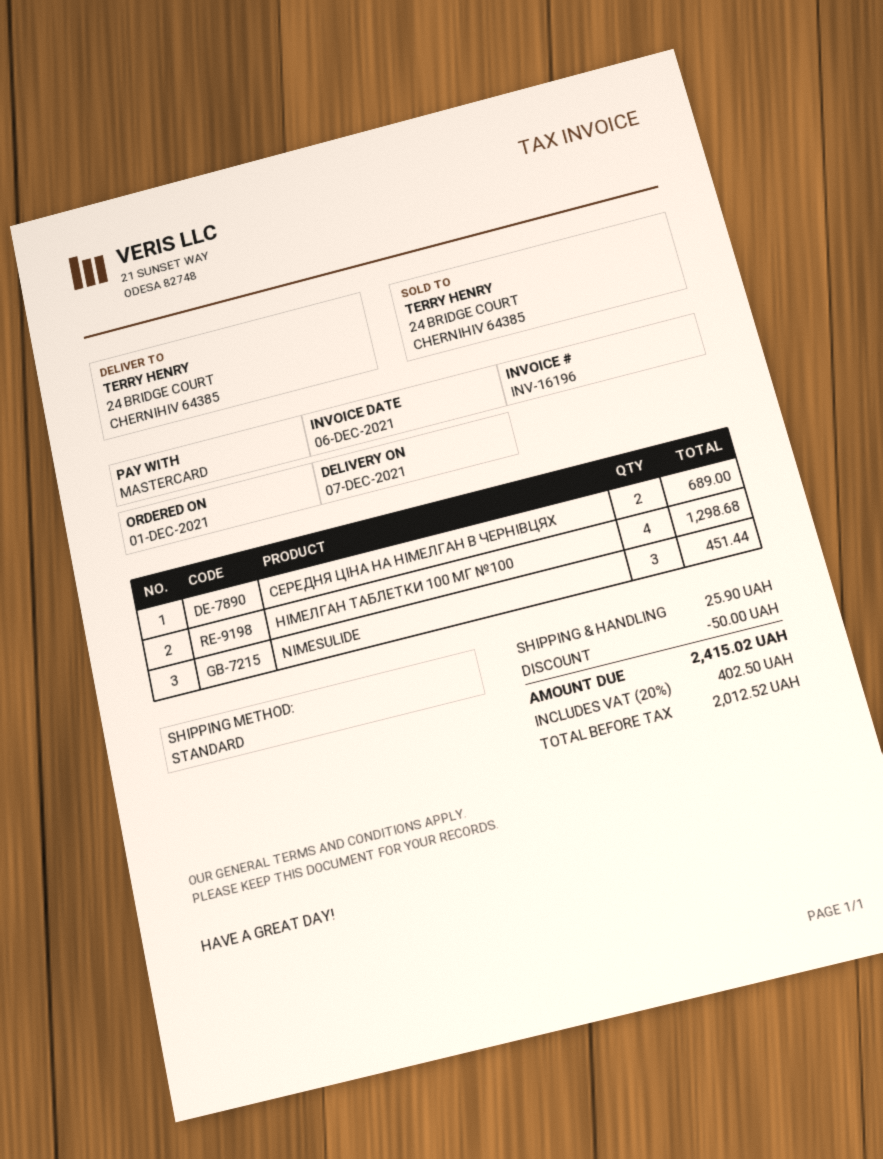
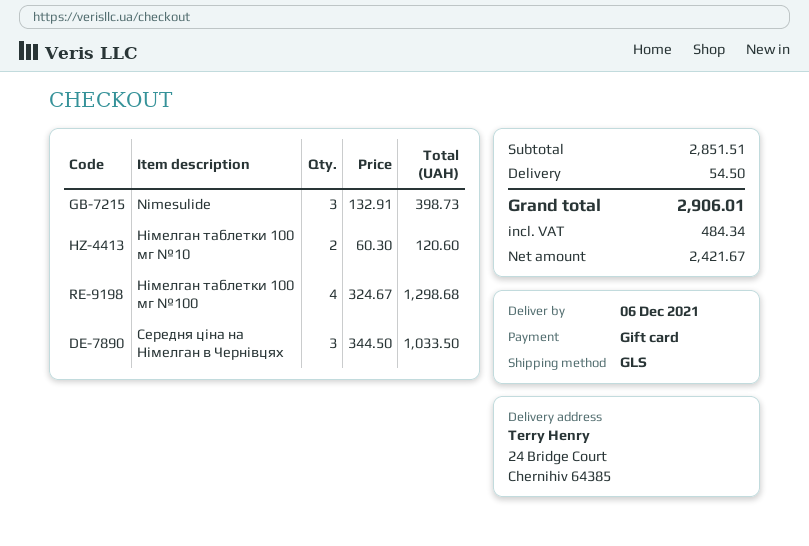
delivery date: 2021-12-07 -> 2021-12-06
payment method: Mastercard -> gift card
shipping method: standard -> GLS
СЕРЕДНЯ ЦІНА НА НІМЕЛГАН В ЧЕРНІВЦЯХ: 2 for 689.00 -> 3 for 1033.50
NIMESULIDE: 3 for 451.44 -> 3 for 398.73
Німелган таблетки 100 мг №10: none -> 2 for 120.60
discount: 50.00 -> none
shipping: 25.90 -> 54.50
net: 2012.52 -> 2421.67
tax: 402.50 -> 484.34
total: 2415.02 -> 2906.01

